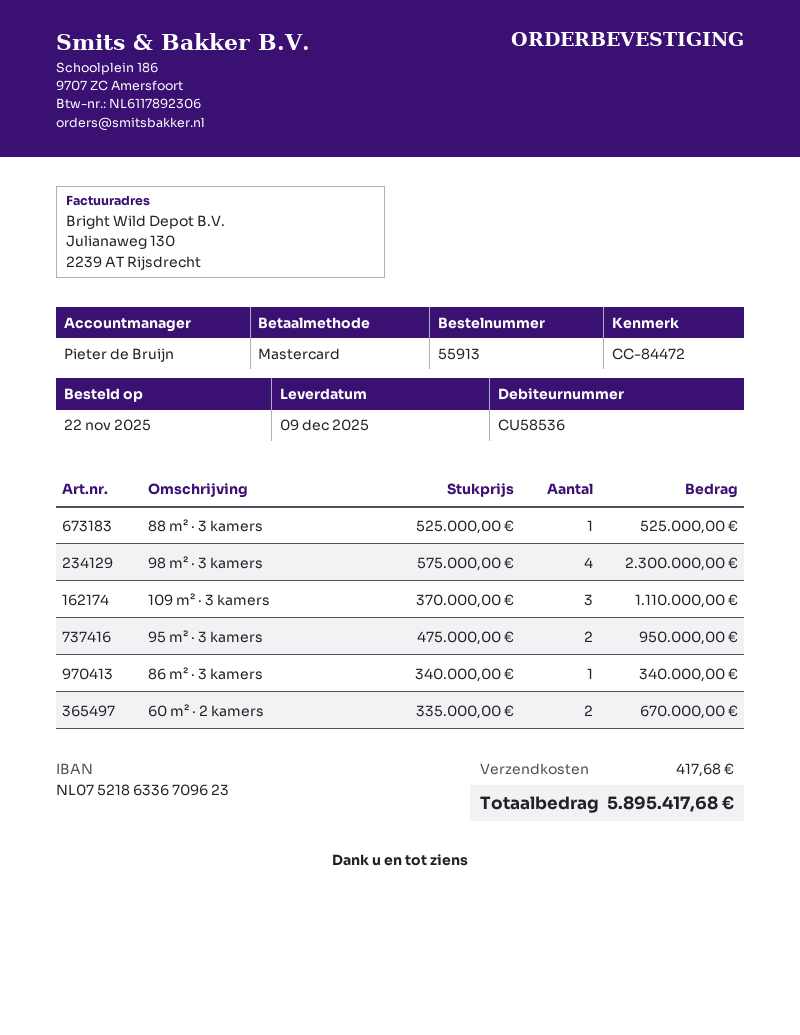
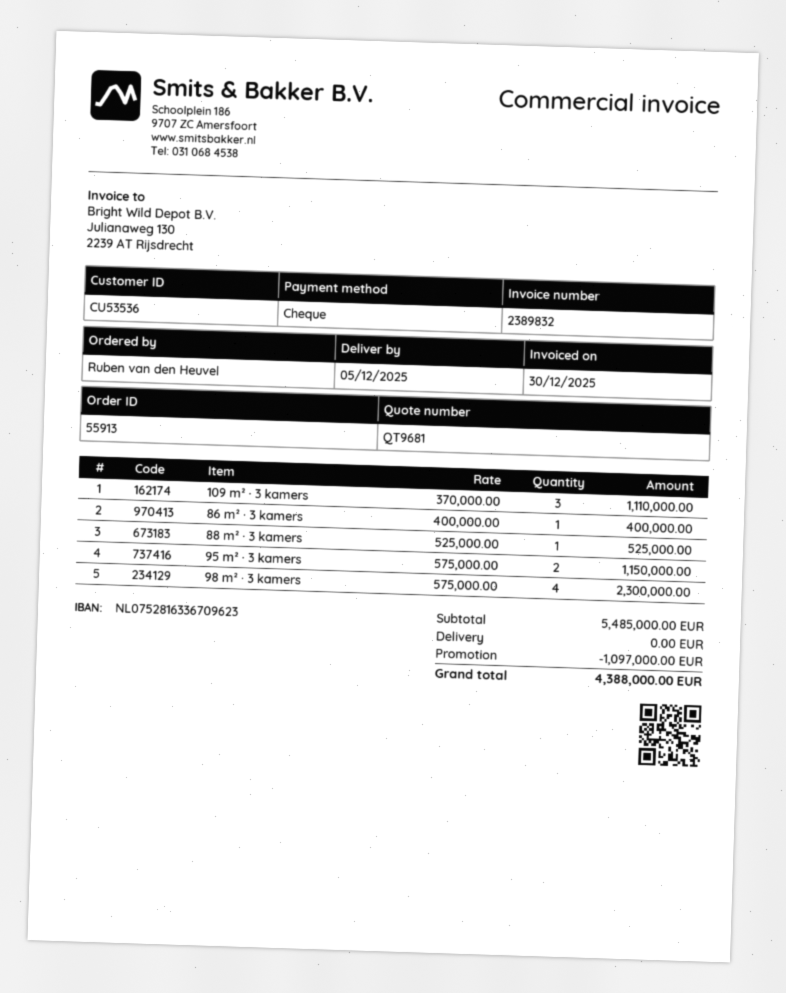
delivery date: 2025-12-09 -> 2025-12-05
customer number: CU58536 -> CU53536
payment method: Mastercard -> cheque
bank account: NL0752186336709623 -> NL0752816336709623
95 m² · 3 kamers: 2 x 475000.00 = 950000.00 -> 2 x 575000.00 = 1150000.00
86 m² · 3 kamers: 1 x 340000.00 = 340000.00 -> 1 x 400000.00 = 400000.00
60 m² · 2 kamers: 2 x 335000.00 = 670000.00 -> none
discount: none -> 1097000.00
shipping: 417.68 -> 0.00
total: 5895417.68 -> 4388000.00

